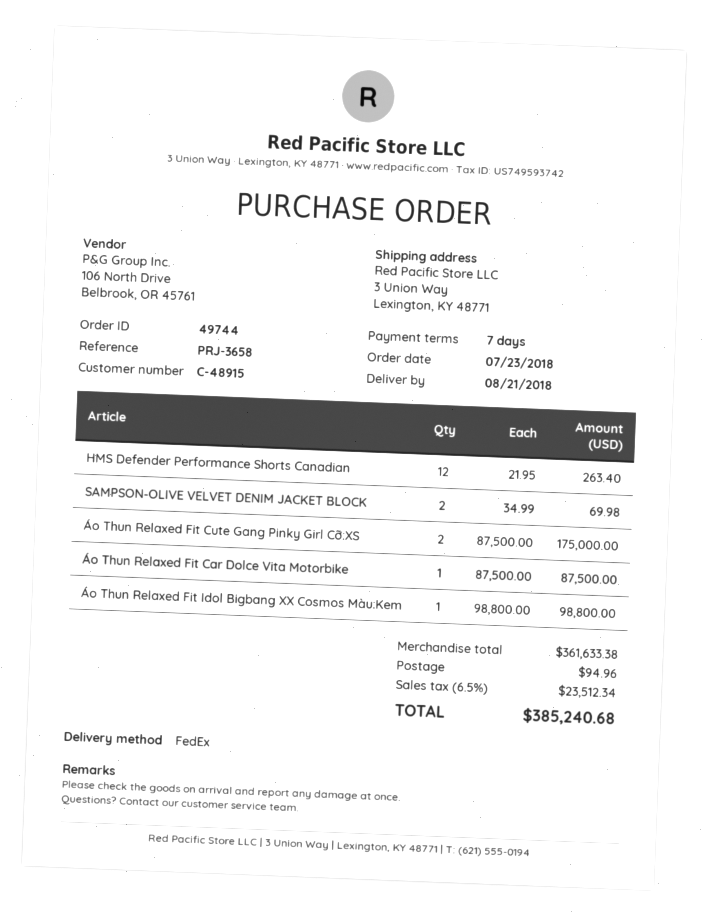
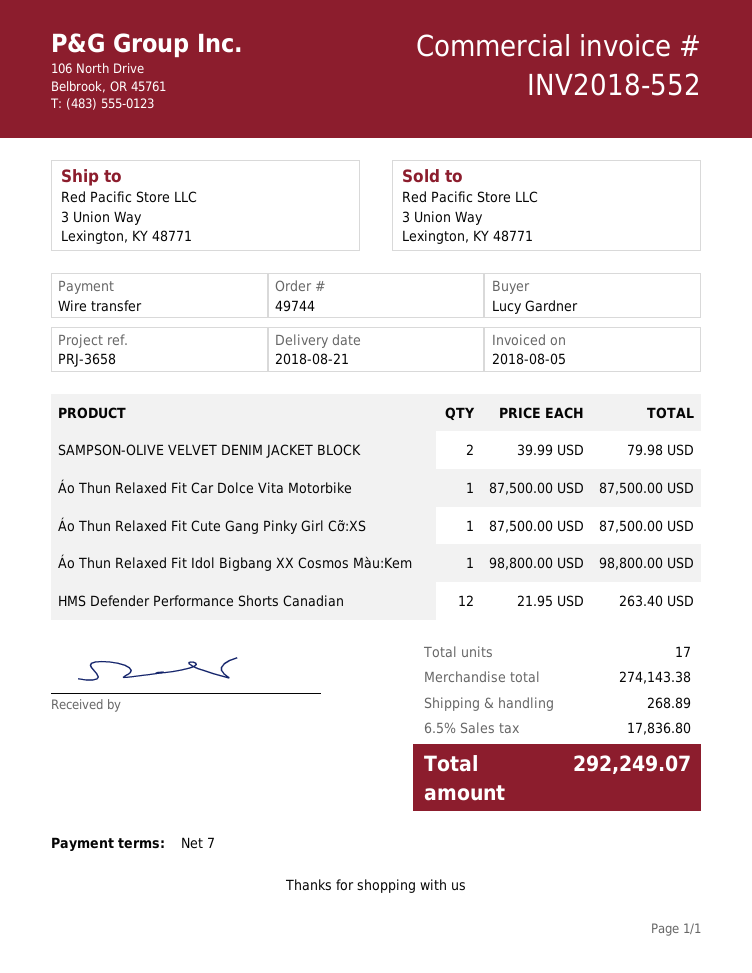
SAMPSON-OLIVE VELVET DENIM JACKET BLOCK: 2 x 34.99 = 69.98 -> 2 x 39.99 = 79.98
Áo Thun Relaxed Fit Cute Gang Pinky Girl Cỡ:XS: 2 x 87500.00 = 175000.00 -> 1 x 87500.00 = 87500.00
subtotal: 361633.38 -> 274143.38
shipping: 94.96 -> 268.89
tax: 6.5% = 23512.34 -> 6.5% = 17836.80
total: 385240.68 -> 292249.07

